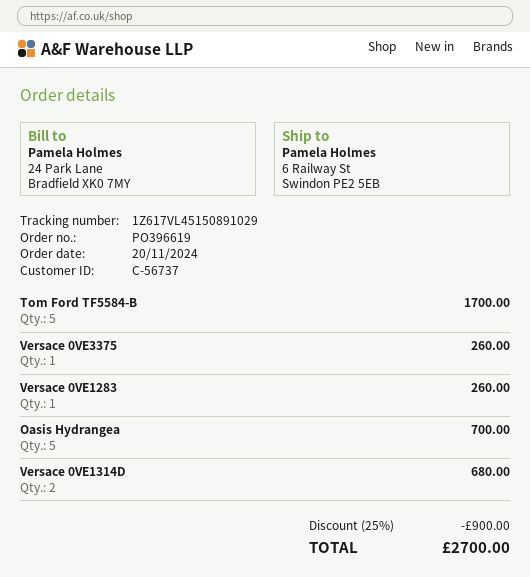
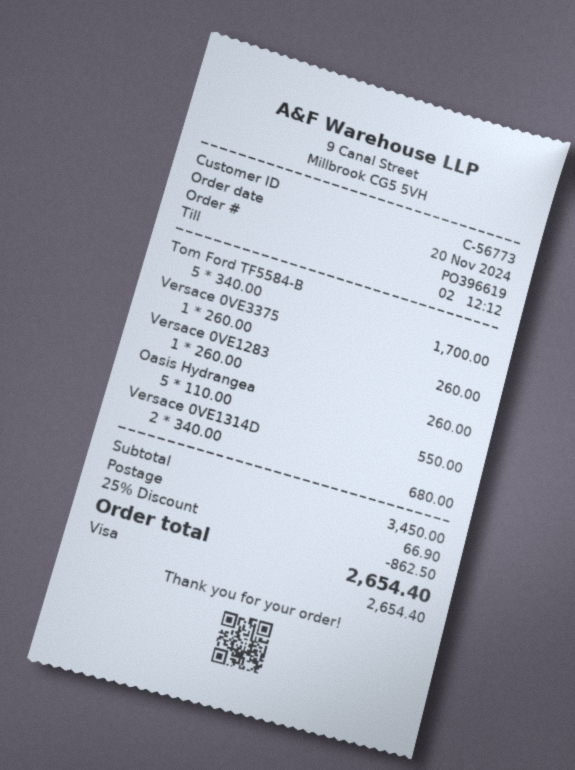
customer number: C-56737 -> C-56773
Oasis Hydrangea: 5 for 700.00 -> 5 for 550.00
discount: 25% = 900.00 -> 25% = 862.50
shipping: none -> 66.90
total: 2700.00 -> 2654.40

